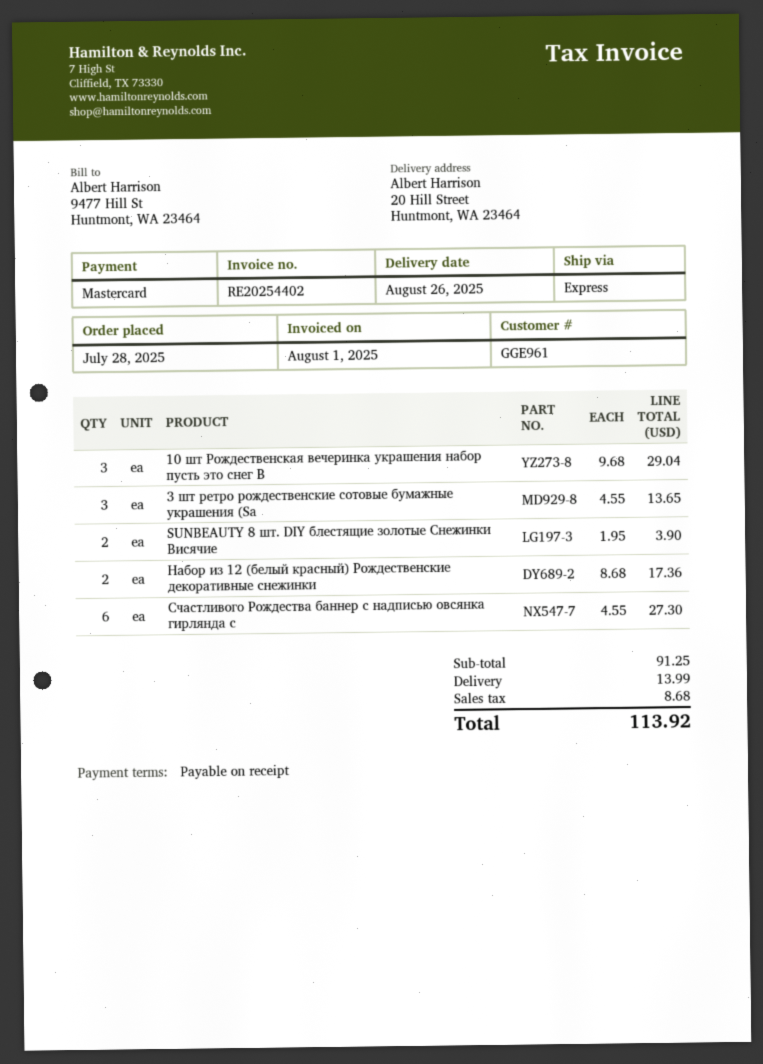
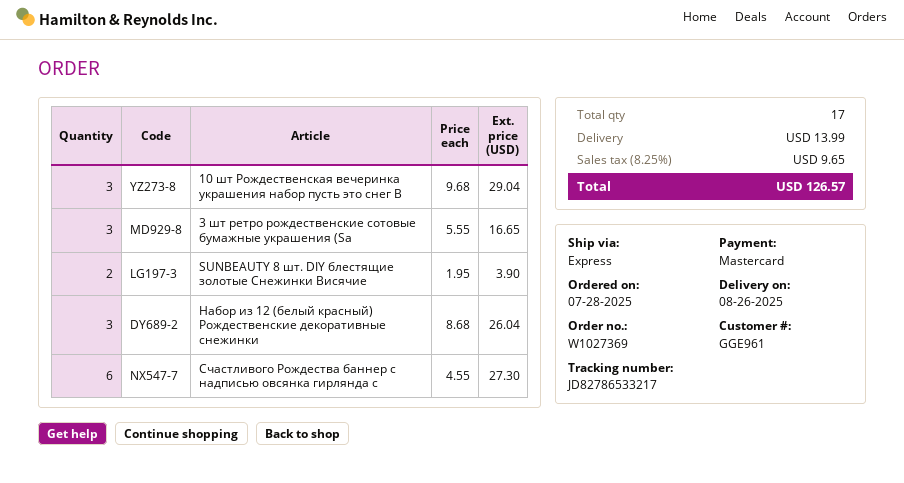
3 шт ретро рождественские сотовые бумажные украшения (Sa: 3 x 4.55 = 13.65 -> 3 x 5.55 = 16.65
Набор из 12 (белый красный) Рождественские декоративные снежинки: 2 x 8.68 = 17.36 -> 3 x 8.68 = 26.04
tax: 8.68 -> 9.65
total: 113.92 -> 126.57

